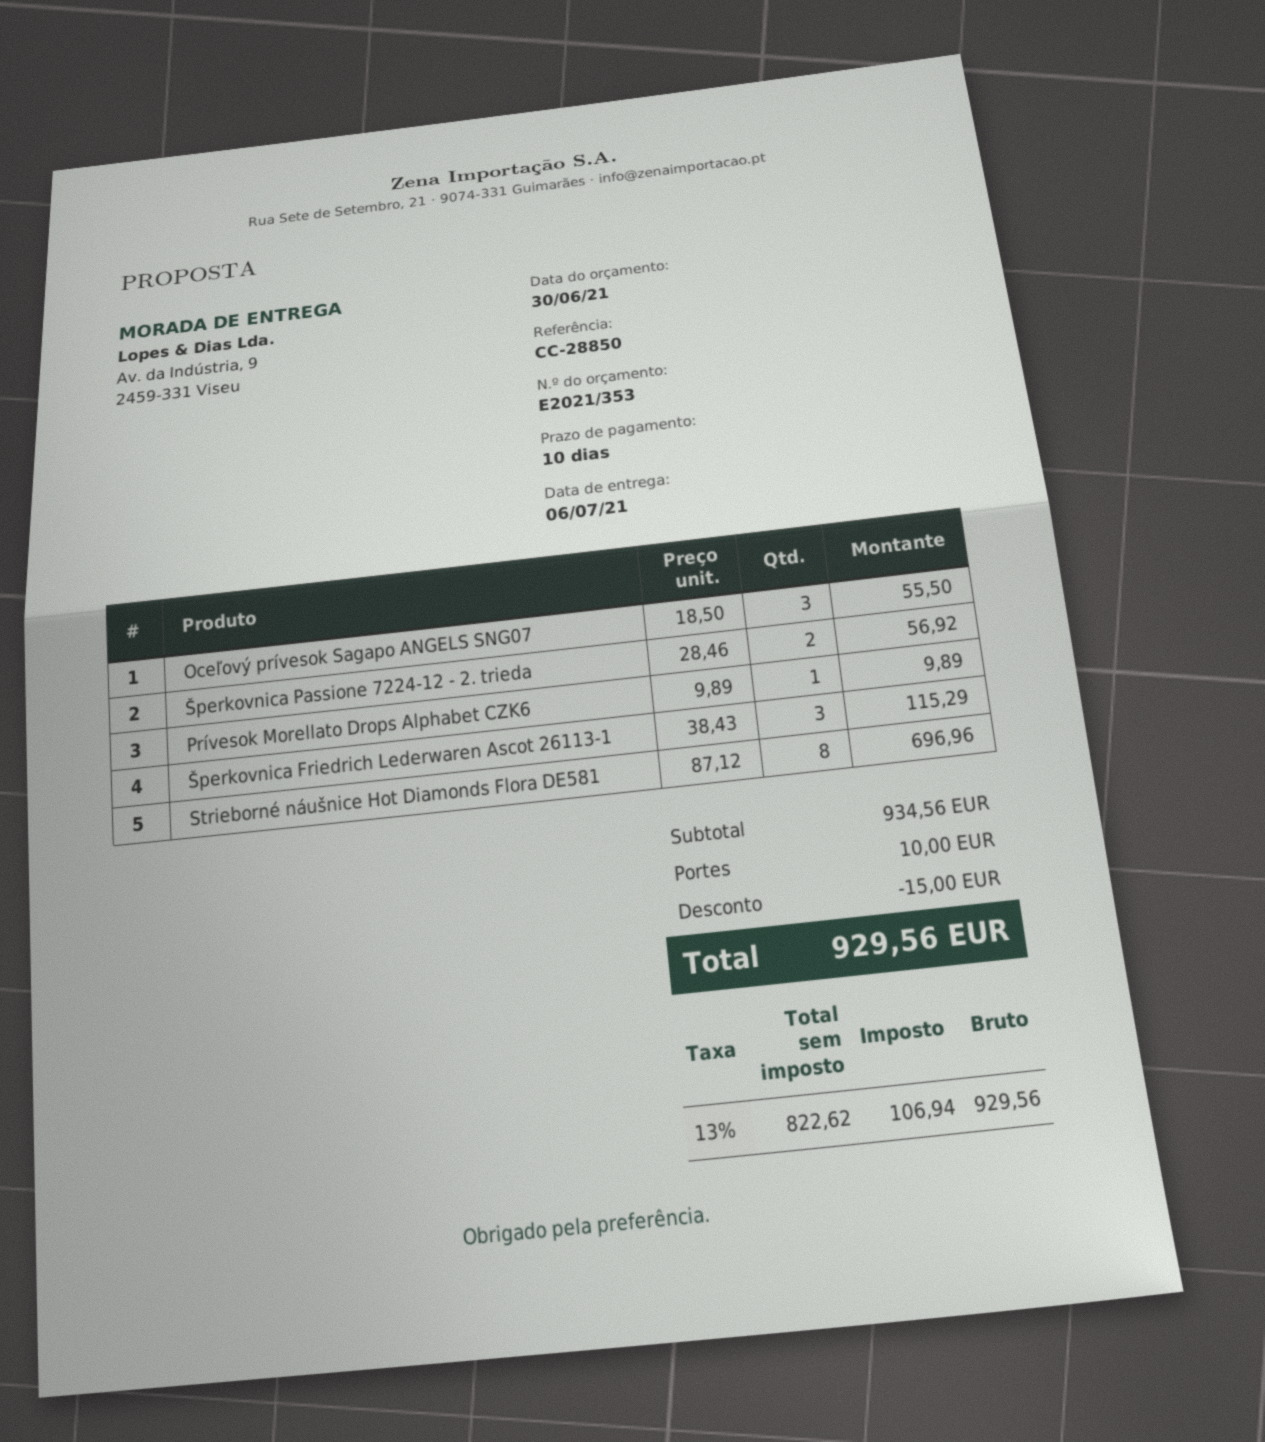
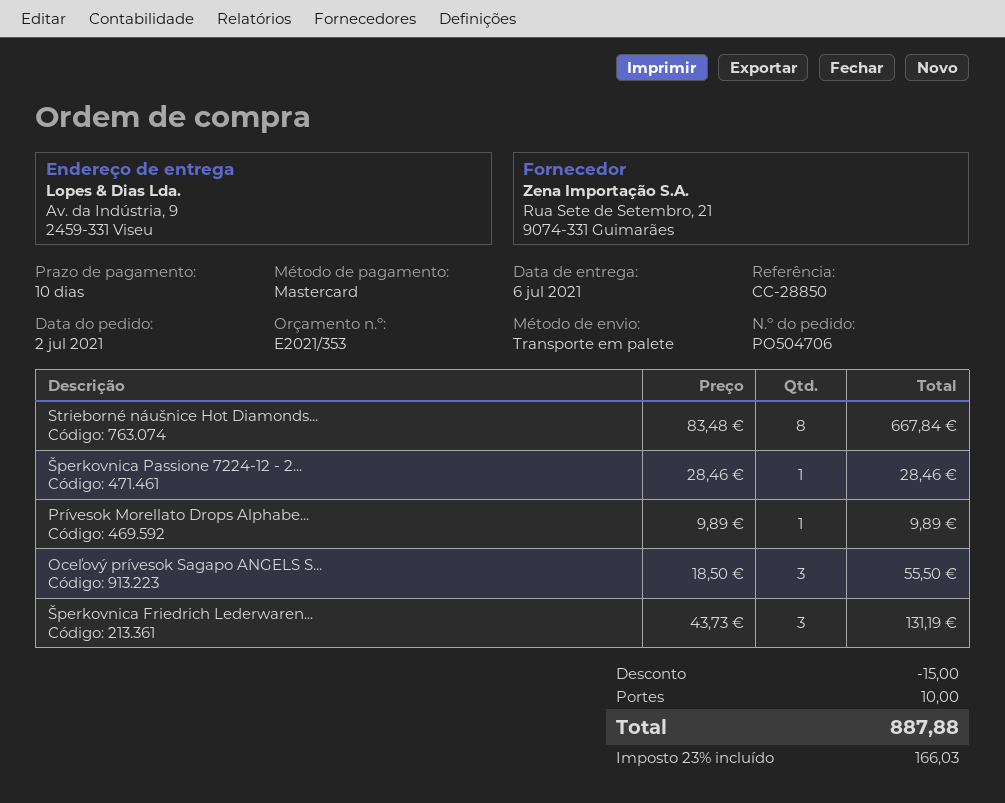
Šperkovnica Passione 7224-12 - 2. trieda: 2 x 28.46 = 56.92 -> 1 x 28.46 = 28.46
Šperkovnica Friedrich Lederwaren Ascot 26113-1: 3 x 38.43 = 115.29 -> 3 x 43.73 = 131.19
Strieborné náušnice Hot Diamonds Flora DE581: 8 x 87.12 = 696.96 -> 8 x 83.48 = 667.84
tax: 13% = 106.94 -> 23% = 166.03
total: 929.56 -> 887.88

